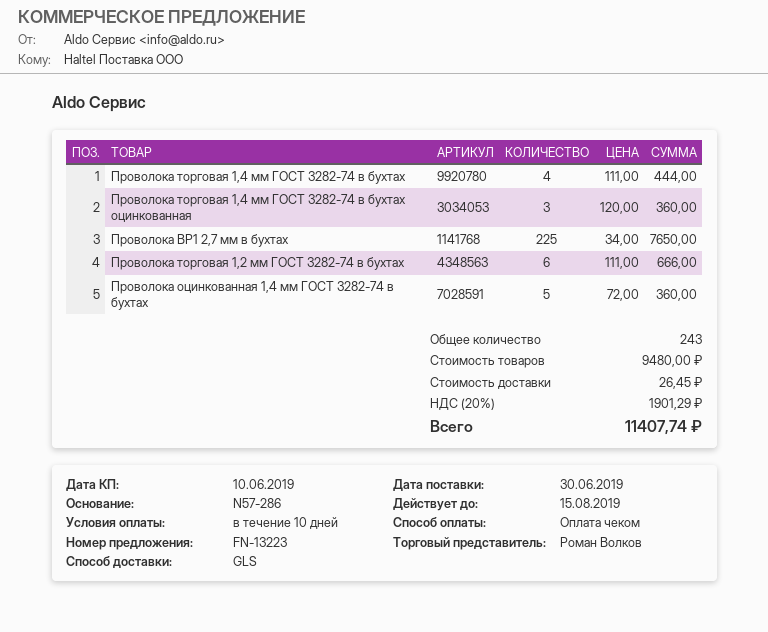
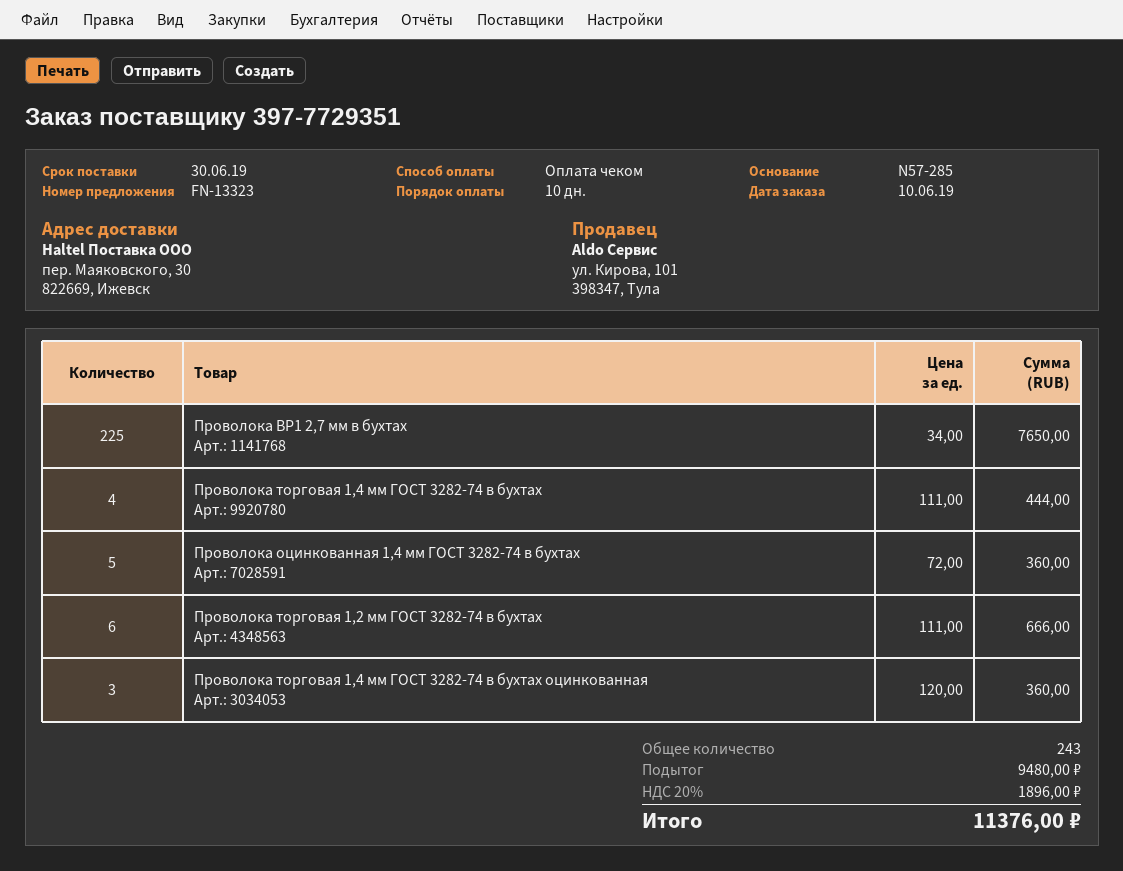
quote number: FN-13223 -> FN-13323
reference: N57-286 -> N57-285
shipping: 26.45 -> none
tax: 20% = 1901.29 -> 20% = 1896.00
total: 11407.74 -> 11376.00

